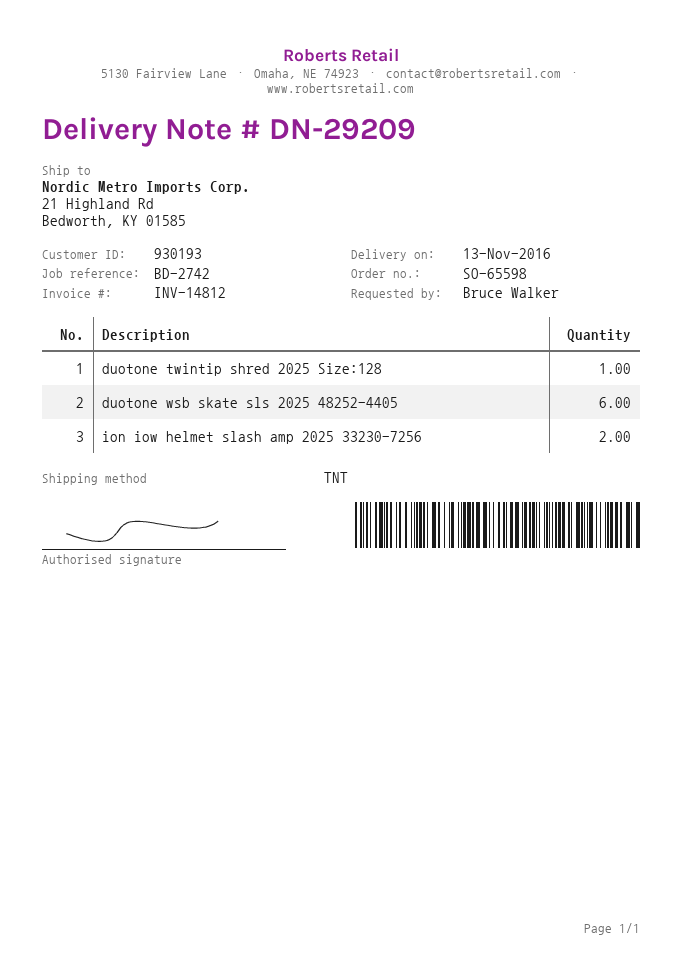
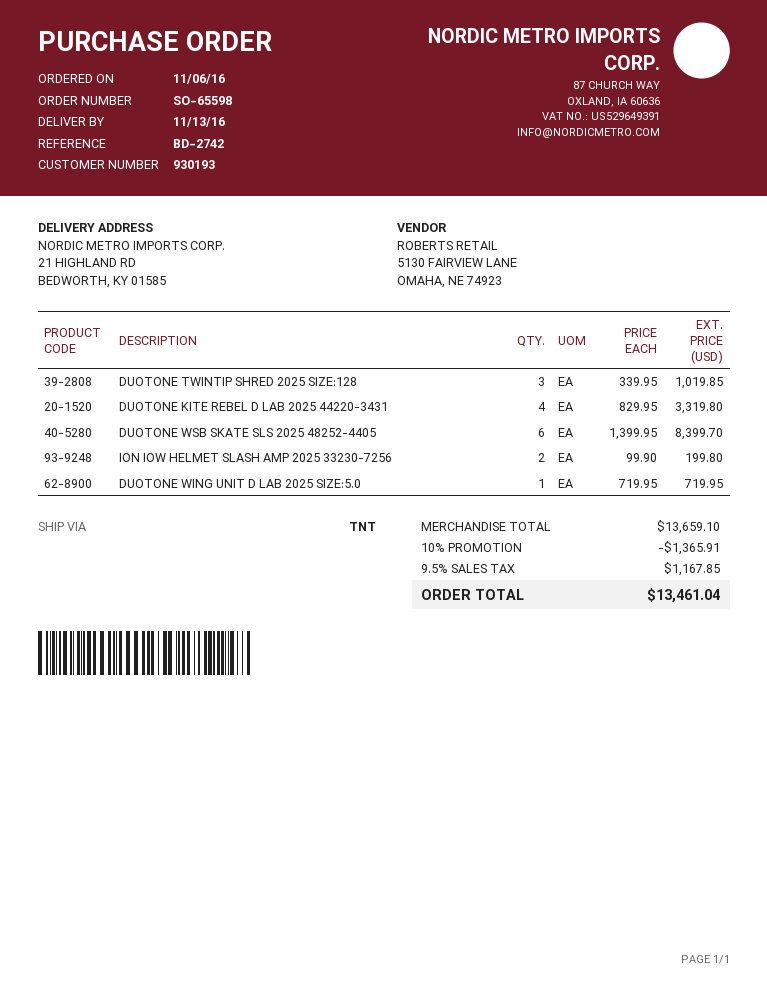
duotone twintip shred 2025 Size:128: 1 -> 3
DUOTONE KITE REBEL D LAB 2025 44220-3431: none -> 4
DUOTONE WING UNIT D LAB 2025 SIZE:5.0: none -> 1

